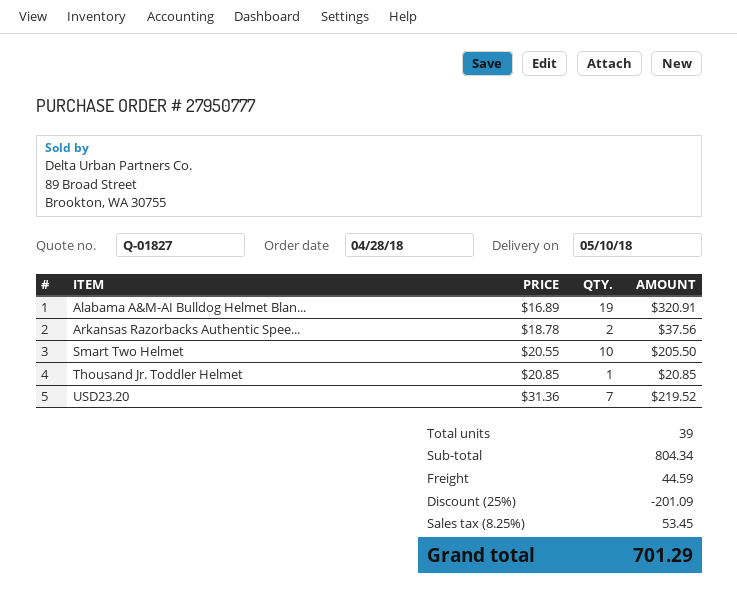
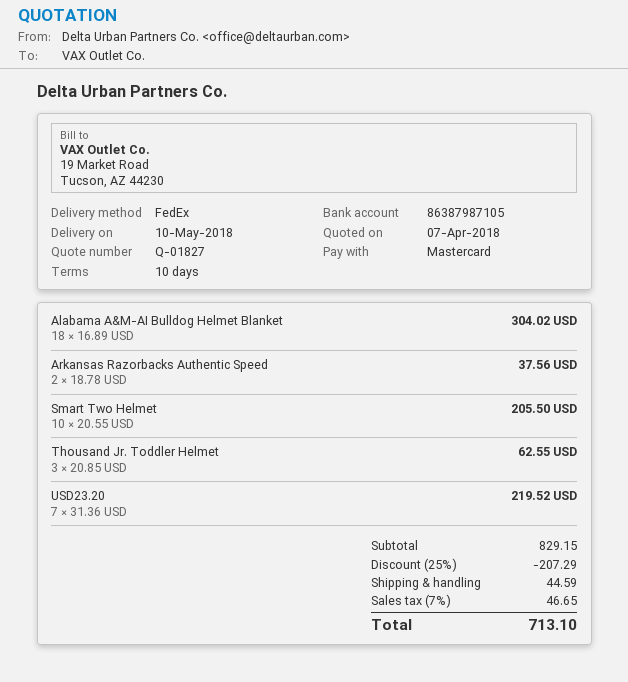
Alabama A&M-AI Bulldog Helmet Blan...: 19 x 16.89 = 320.91 -> 18 x 16.89 = 304.02
Thousand Jr. Toddler Helmet: 1 x 20.85 = 20.85 -> 3 x 20.85 = 62.55
subtotal: 804.34 -> 829.15
discount: 25% = 201.09 -> 25% = 207.29
tax: 8.25% = 53.45 -> 7% = 46.65
total: 701.29 -> 713.10

